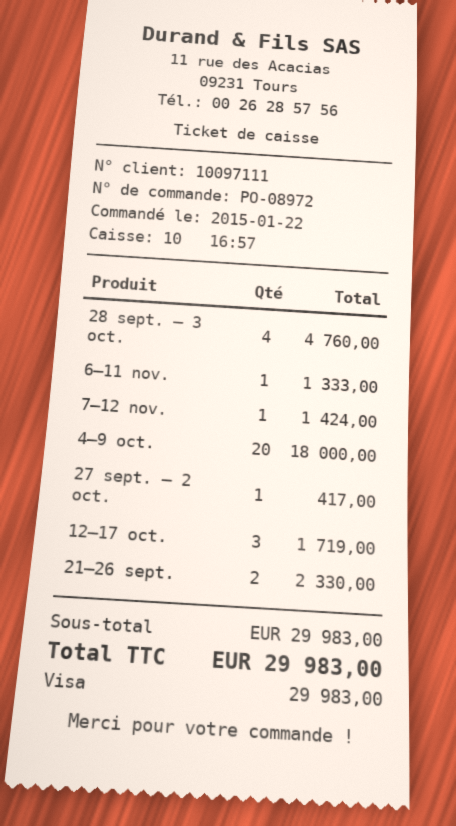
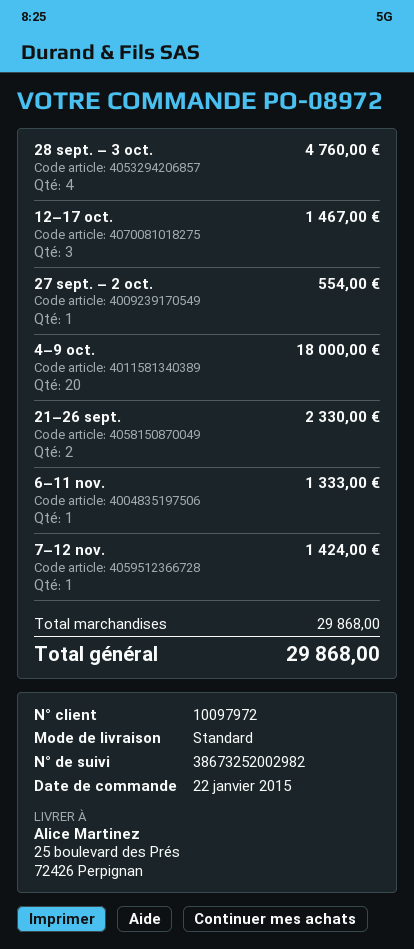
customer number: 10097111 -> 10097972
27 sept. – 2 oct.: 1 for 417.00 -> 1 for 554.00
12–17 oct.: 3 for 1719.00 -> 3 for 1467.00
subtotal: 29983.00 -> 29868.00
total: 29983.00 -> 29868.00

